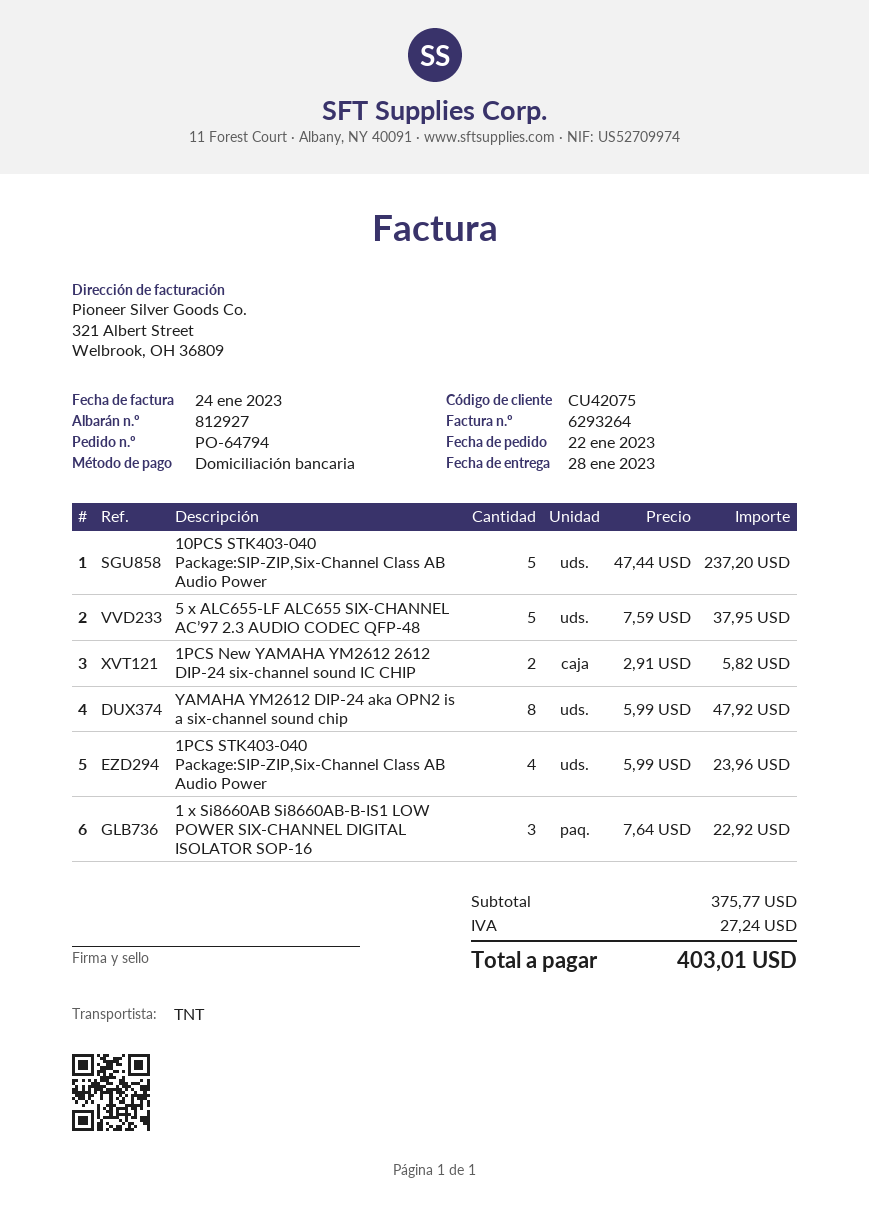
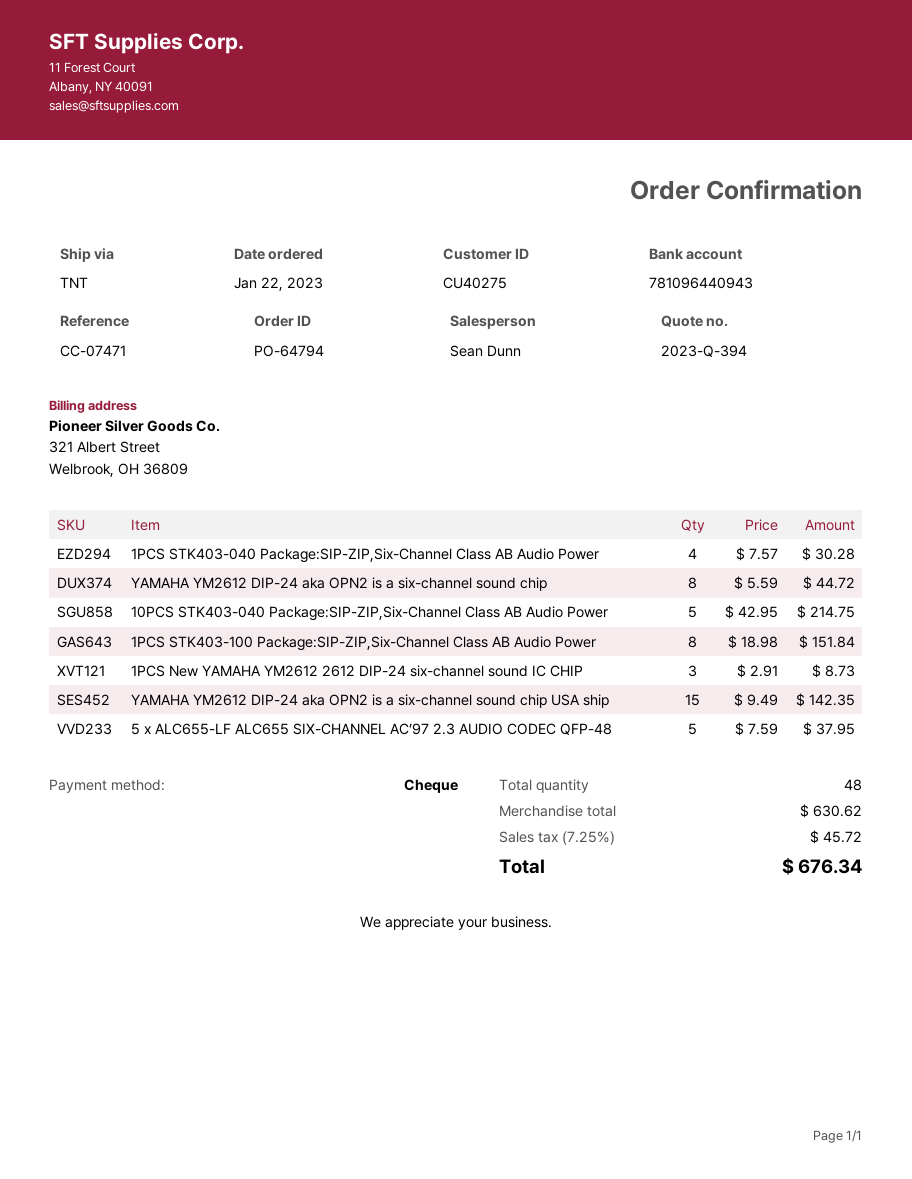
customer number: CU42075 -> CU40275
payment method: direct debit -> cheque
10PCS STK403-040 Package:SIP-ZIP,Six-Channel Class AB Audio Power: 5 x 47.44 = 237.20 -> 5 x 42.95 = 214.75
1PCS New YAMAHA YM2612 2612 DIP-24 six-channel sound IC CHIP: 2 x 2.91 = 5.82 -> 3 x 2.91 = 8.73
YAMAHA YM2612 DIP-24 aka OPN2 is a six-channel sound chip: 8 x 5.99 = 47.92 -> 8 x 5.59 = 44.72
1PCS STK403-040 Package:SIP-ZIP,Six-Channel Class AB Audio Power: 4 x 5.99 = 23.96 -> 4 x 7.57 = 30.28
1 x Si8660AB Si8660AB-B-IS1 LOW POWER SIX-CHANNEL DIGITAL ISOLATOR SOP-16: 3 x 7.64 = 22.92 -> none
1PCS STK403-100 Package:SIP-ZIP,Six-Channel Class AB Audio Power: none -> 8 x 18.98 = 151.84
YAMAHA YM2612 DIP-24 aka OPN2 is a six-channel sound chip USA ship: none -> 15 x 9.49 = 142.35
subtotal: 375.77 -> 630.62
tax: 27.24 -> 45.72
total: 403.01 -> 676.34

